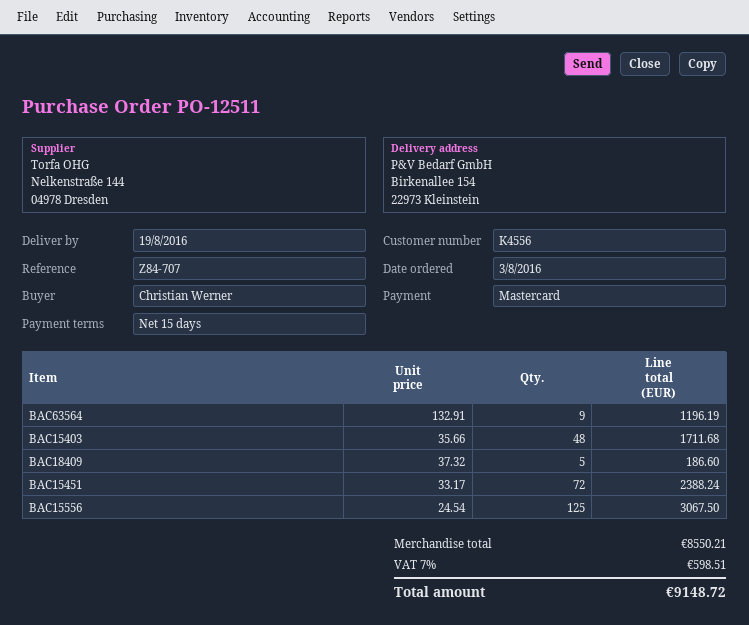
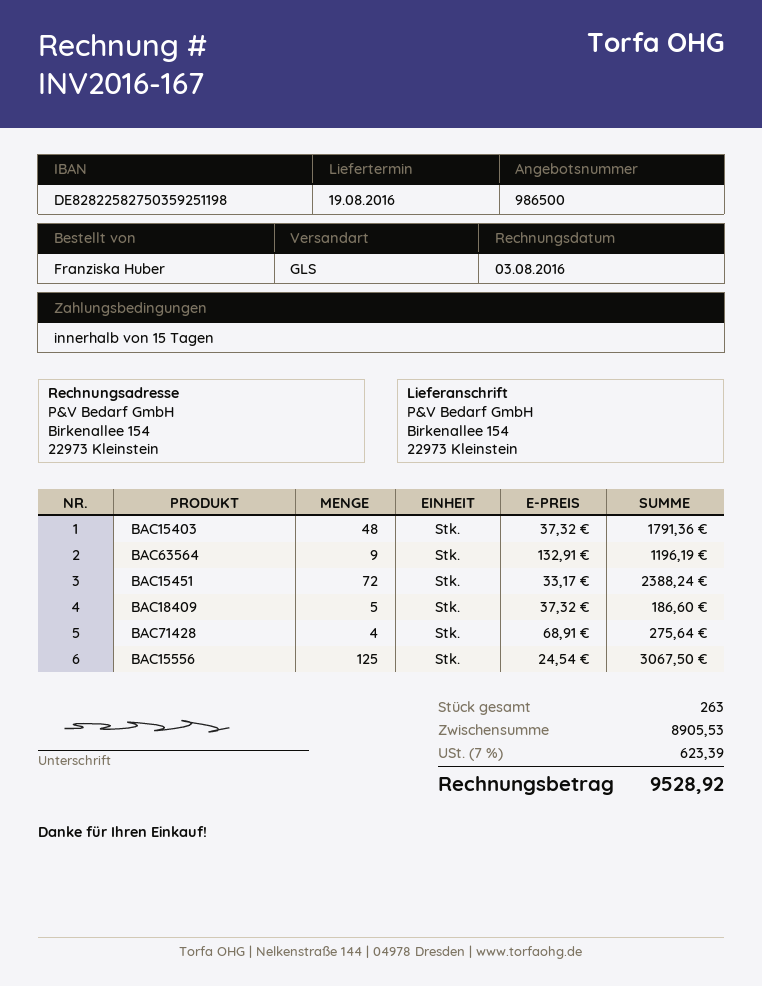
ordered by: Christian Werner -> Franziska Huber
BAC15403: 48 x 35.66 = 1711.68 -> 48 x 37.32 = 1791.36
BAC71428: none -> 4 x 68.91 = 275.64
subtotal: 8550.21 -> 8905.53
tax: 7% = 598.51 -> 7% = 623.39
total: 9148.72 -> 9528.92

